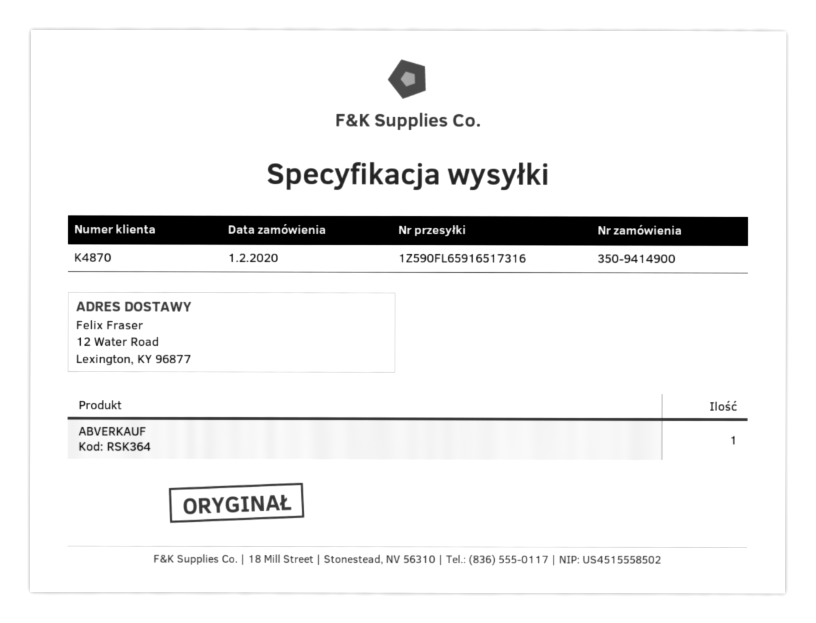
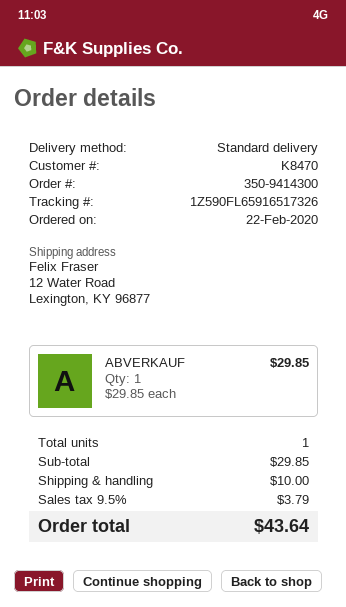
order number: 350-9414900 -> 350-9414300
order date: 2020-02-01 -> 2020-02-22
customer number: K4870 -> K8470
tracking number: 1Z590FL65916517316 -> 1Z590FL65916517326

